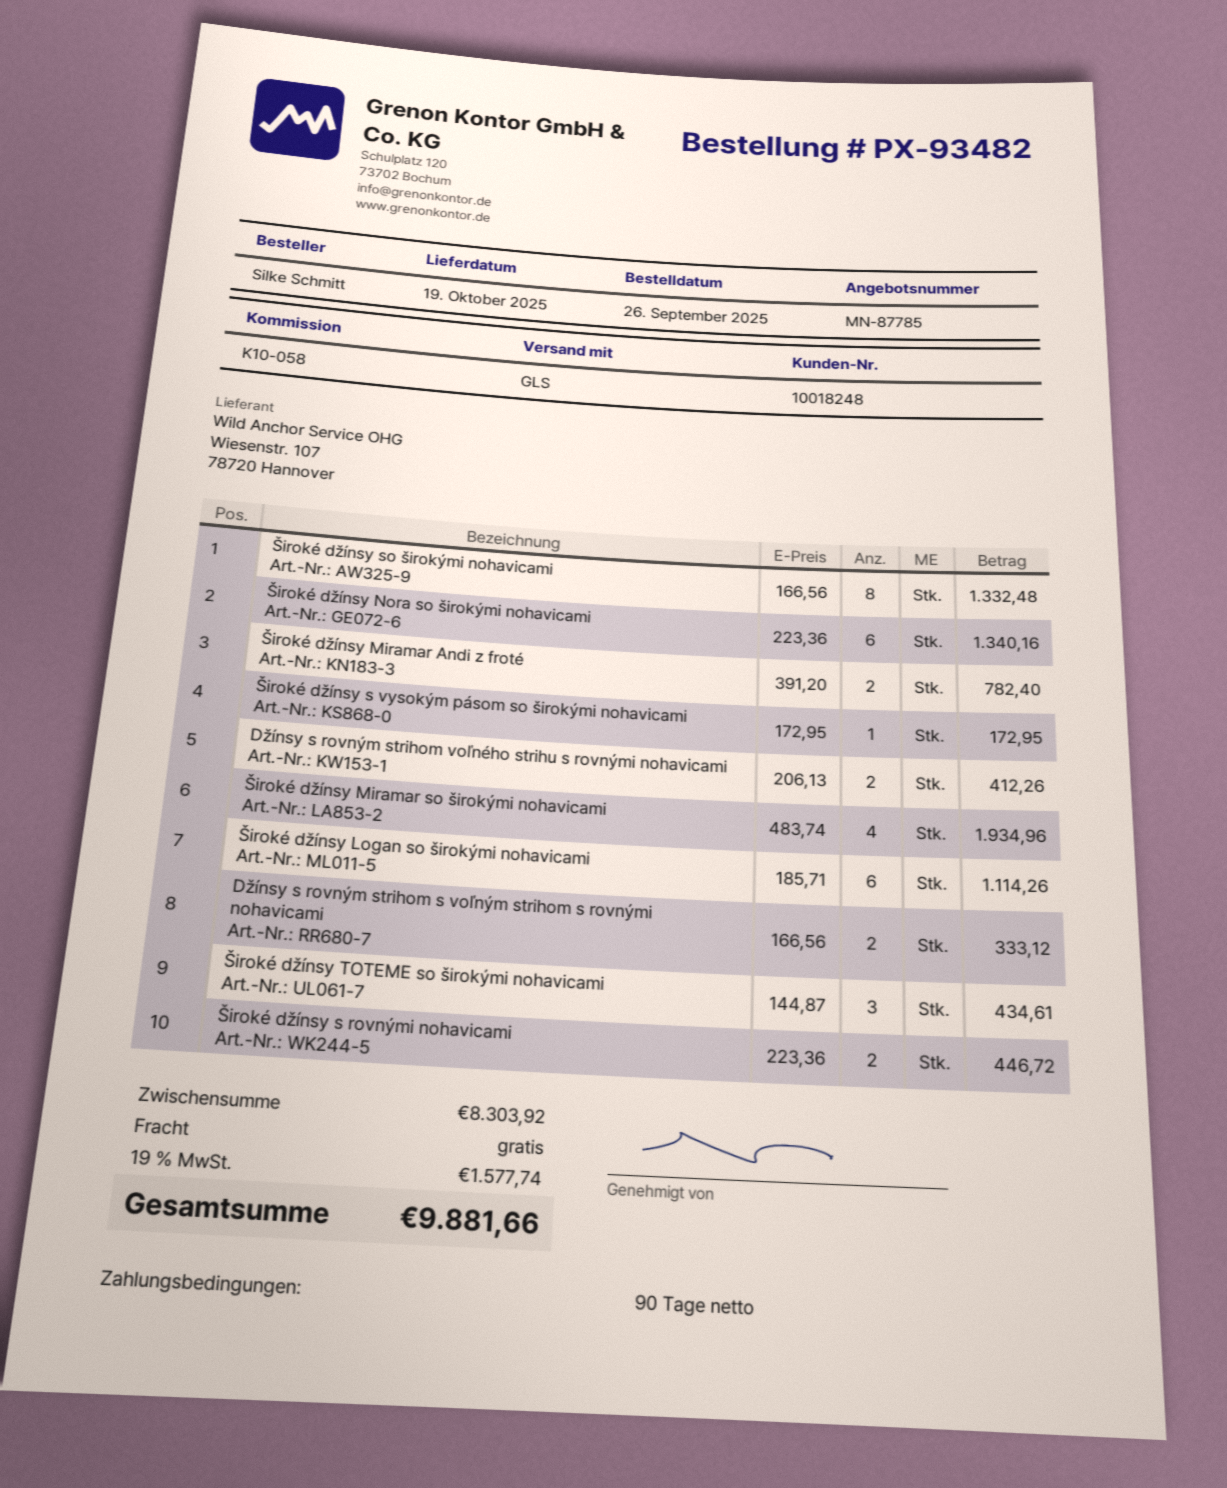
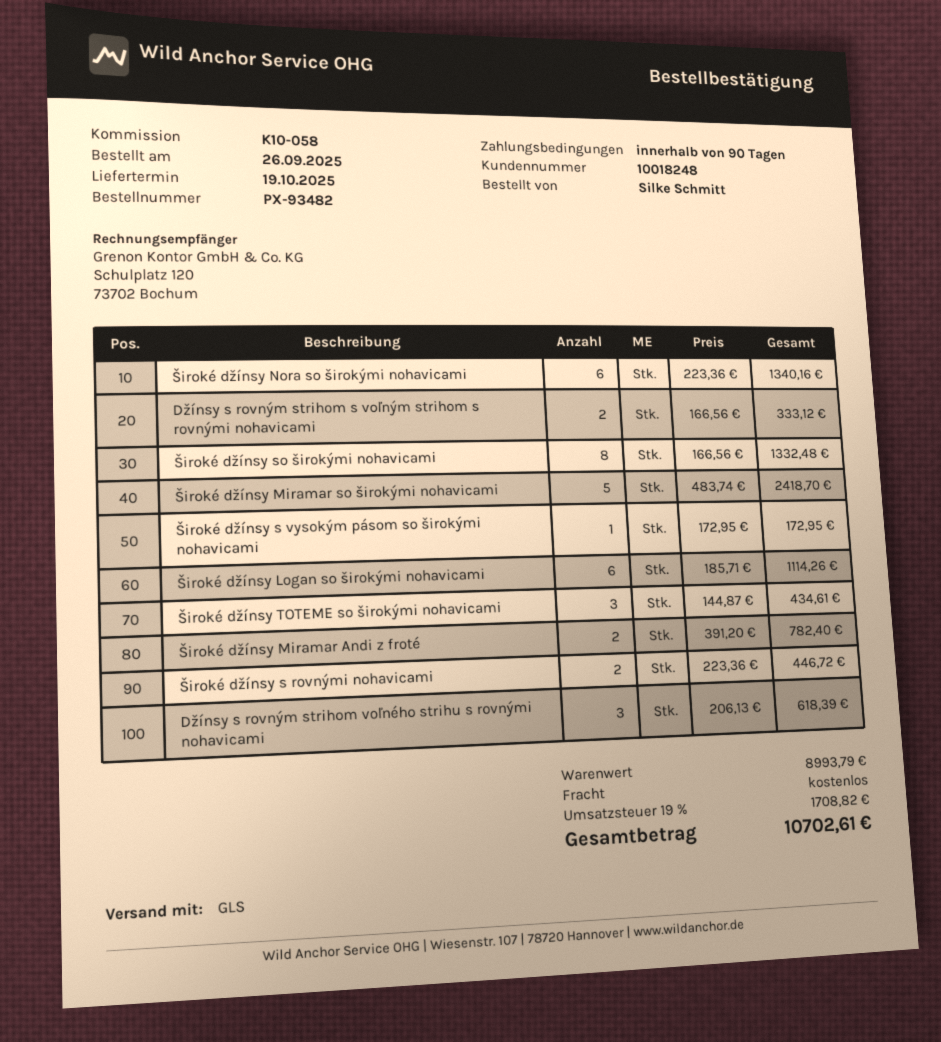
Džínsy s rovným strihom voľného strihu s rovnými nohavicami: 2 x 206.13 = 412.26 -> 3 x 206.13 = 618.39
Široké džínsy Miramar so širokými nohavicami: 4 x 483.74 = 1934.96 -> 5 x 483.74 = 2418.70
subtotal: 8303.92 -> 8993.79
tax: 19% = 1577.74 -> 19% = 1708.82
total: 9881.66 -> 10702.61

